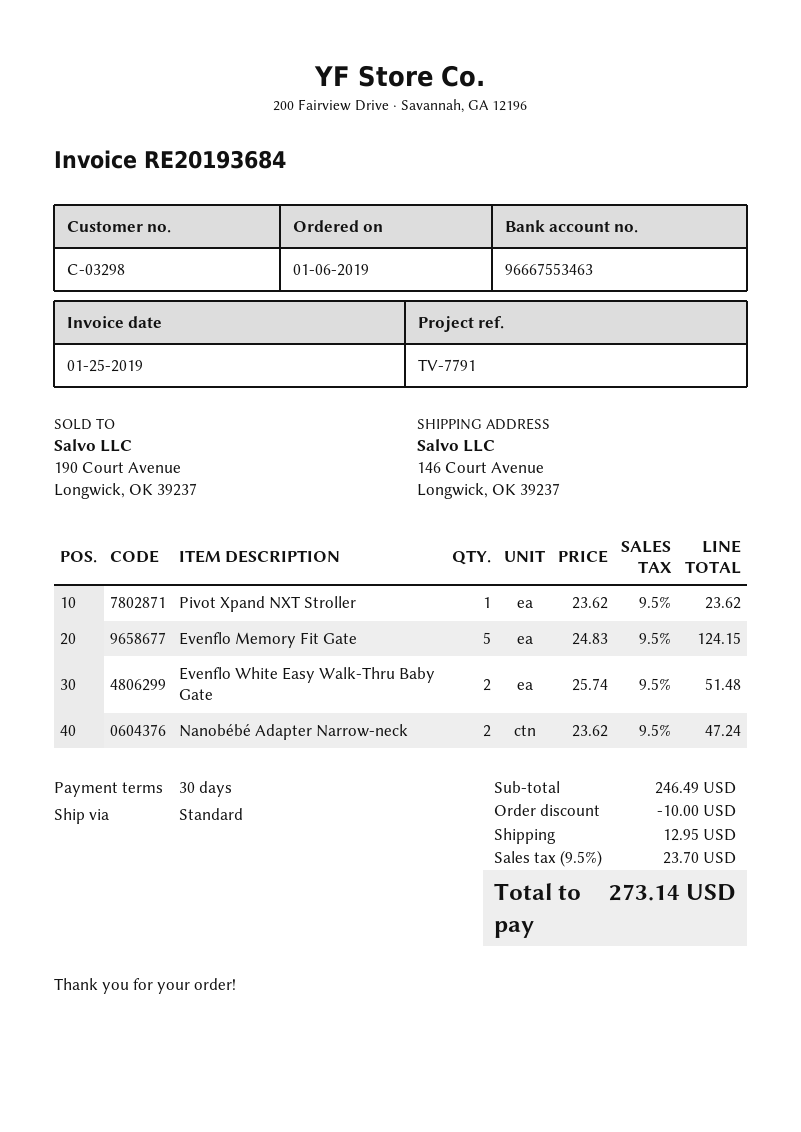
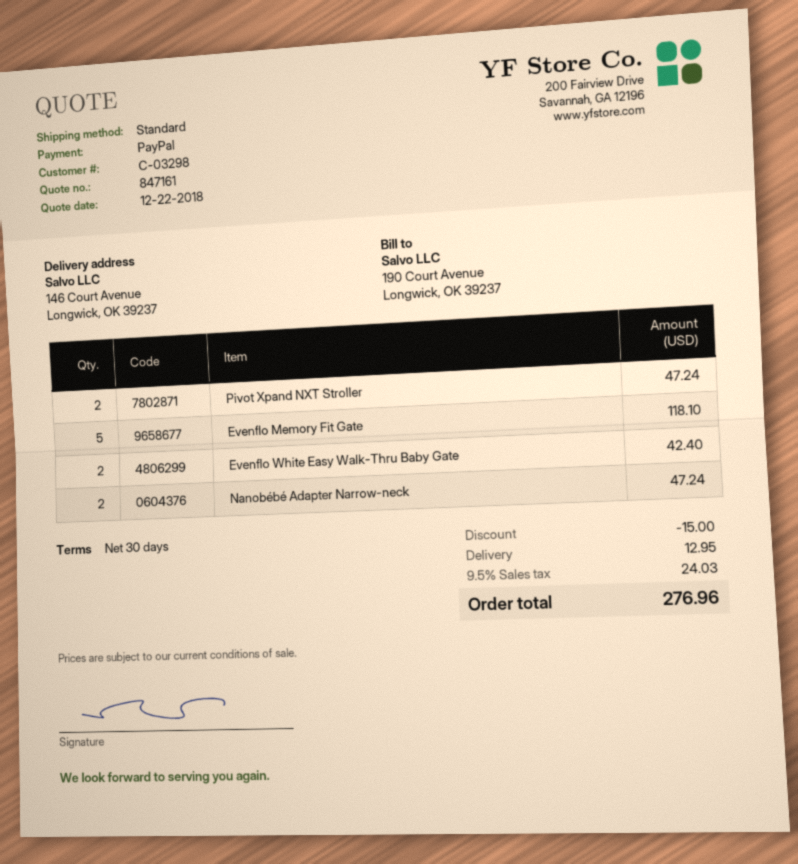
Pivot Xpand NXT Stroller: 1 for 23.62 -> 2 for 47.24
Evenflo Memory Fit Gate: 5 for 124.15 -> 5 for 118.10
Evenflo White Easy Walk-Thru Baby Gate: 2 for 51.48 -> 2 for 42.40
discount: 10.00 -> 15.00
tax: 9.5% = 23.70 -> 9.5% = 24.03
total: 273.14 -> 276.96

